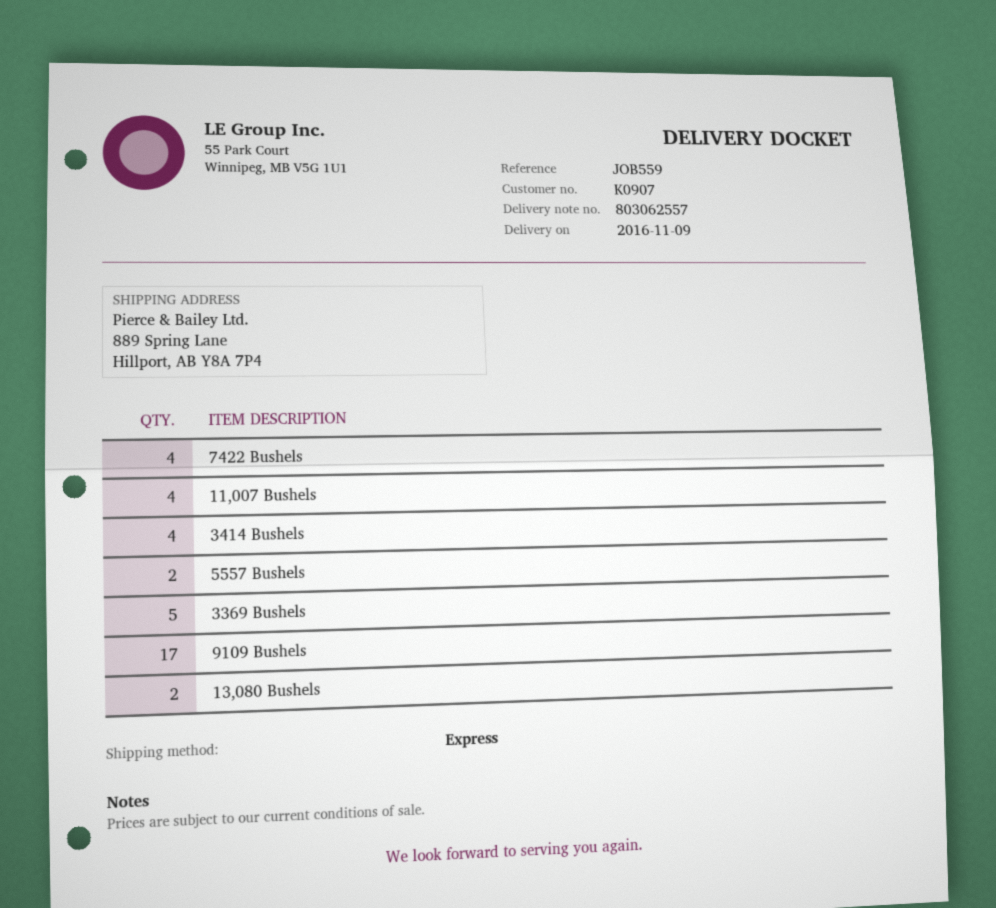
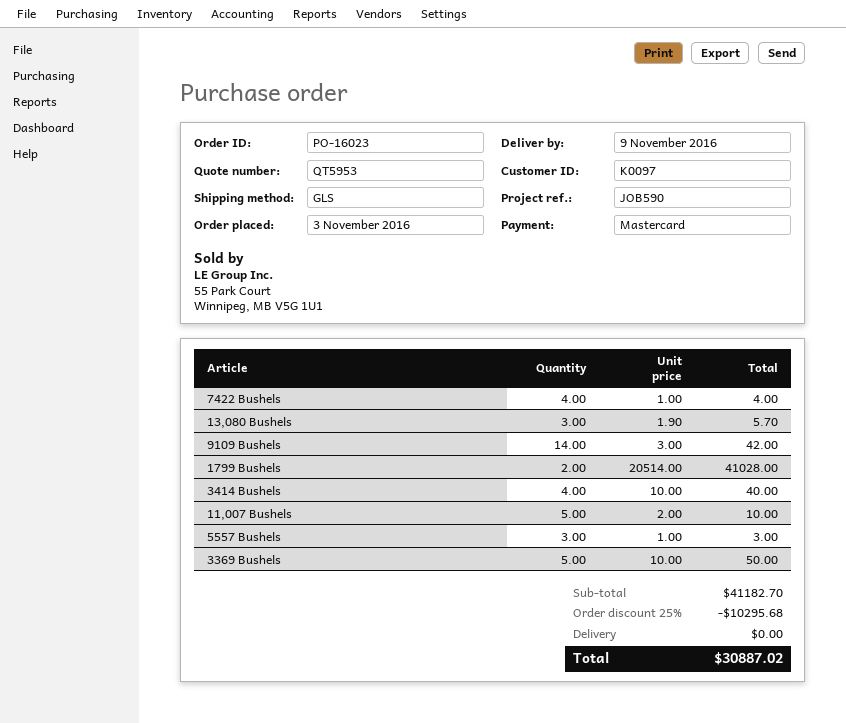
customer number: K0907 -> K0097
reference: JOB559 -> JOB590
shipping method: express -> GLS
11,007 Bushels: 4 -> 5
5557 Bushels: 2 -> 3
9109 Bushels: 17 -> 14
13,080 Bushels: 2 -> 3
1799 Bushels: none -> 2

